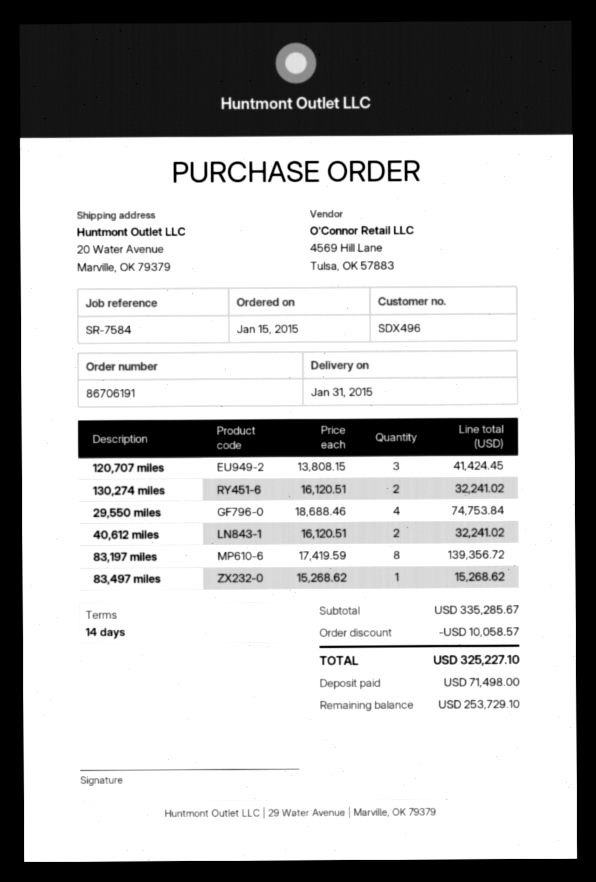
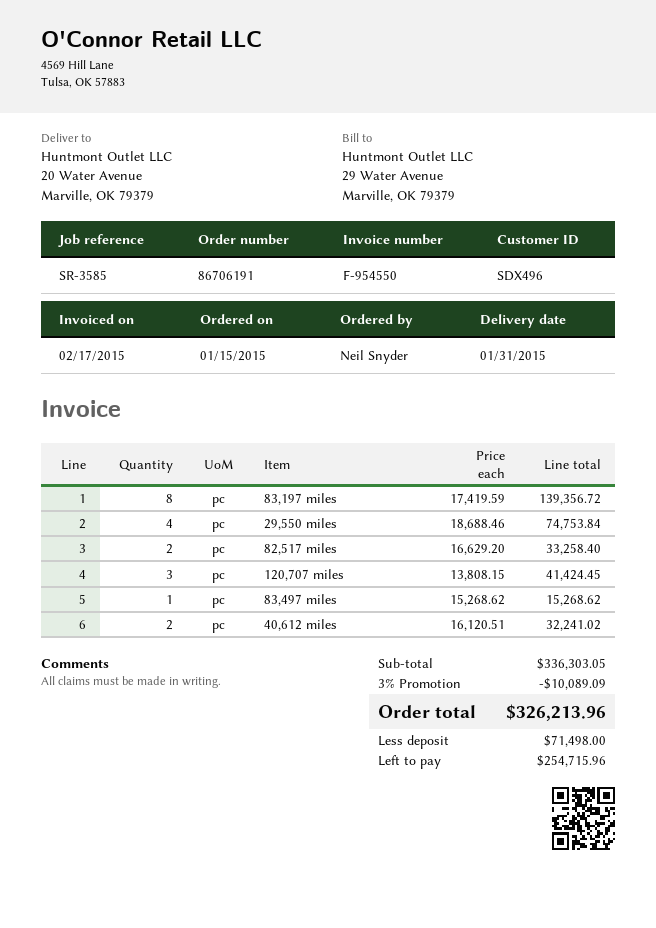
reference: SR-7584 -> SR-3585
130,274 miles: 2 x 16120.51 = 32241.02 -> none
82,517 miles: none -> 2 x 16629.20 = 33258.40
subtotal: 335285.67 -> 336303.05
discount: 10058.57 -> 10089.09
total: 325227.10 -> 326213.96
balance: 253729.10 -> 254715.96

